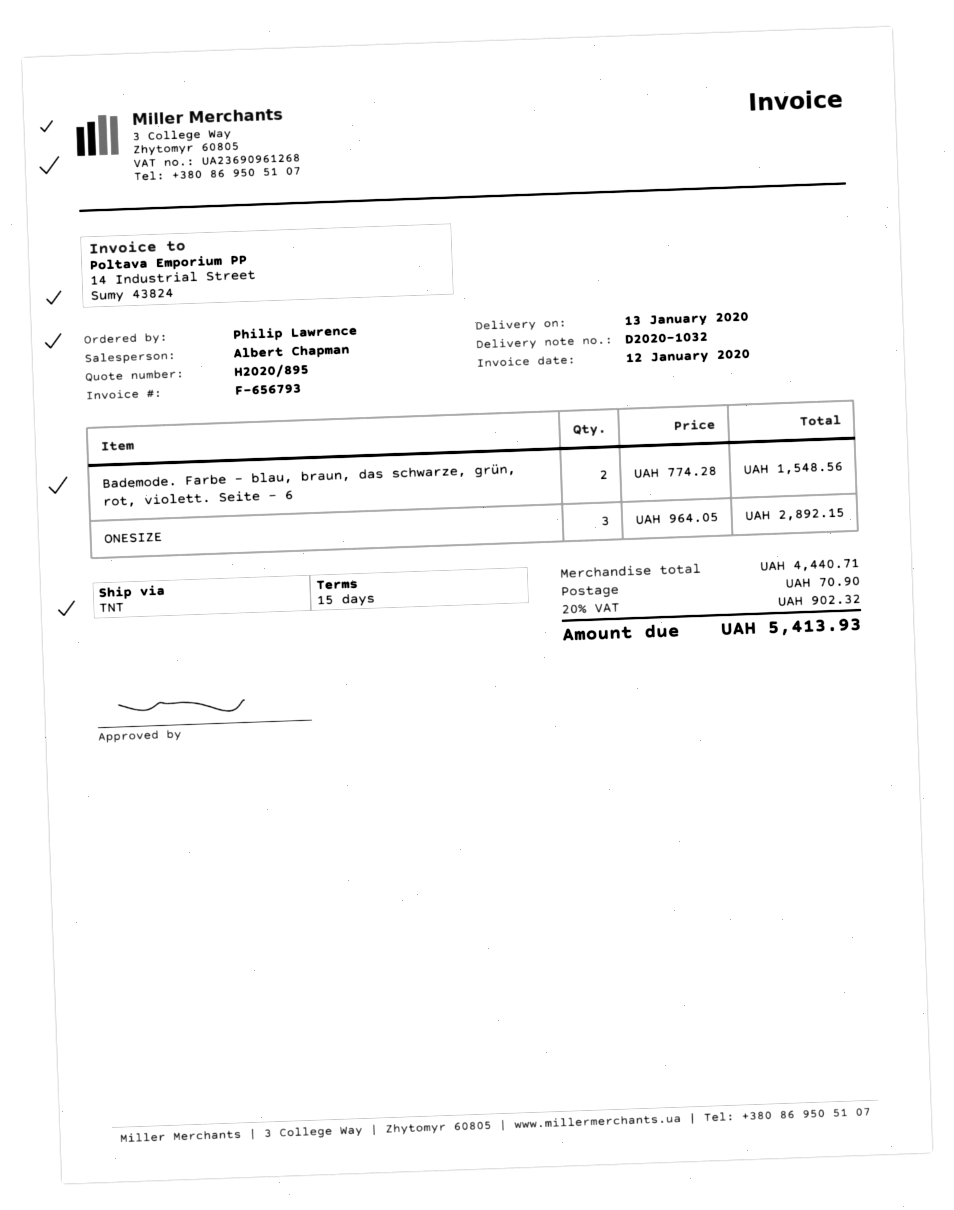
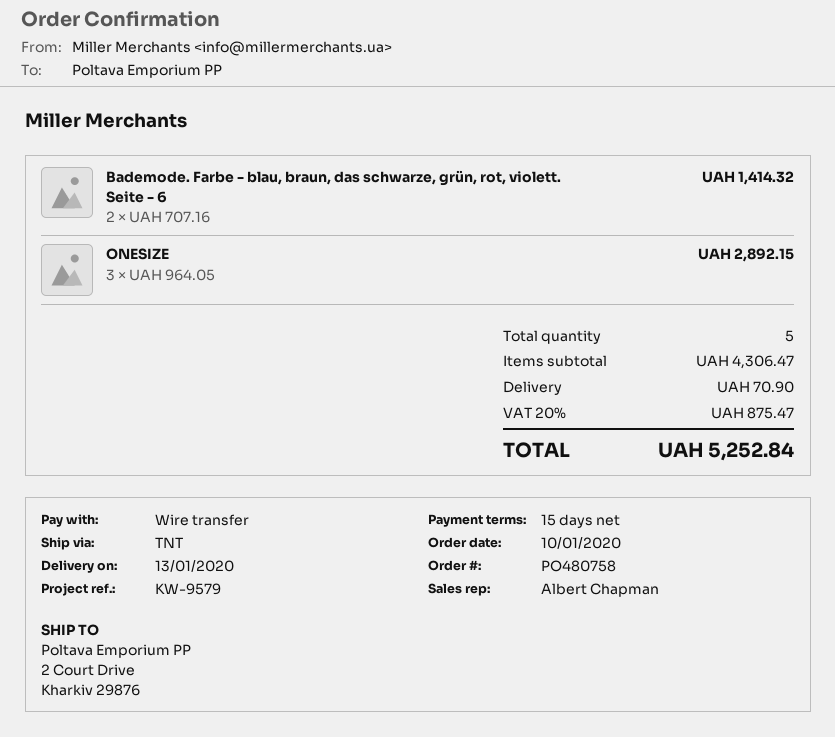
Bademode. Farbe - blau, braun, das schwarze, grün, rot, violett. Seite - 6: 2 x 774.28 = 1548.56 -> 2 x 707.16 = 1414.32
subtotal: 4440.71 -> 4306.47
tax: 20% = 902.32 -> 20% = 875.47
total: 5413.93 -> 5252.84

